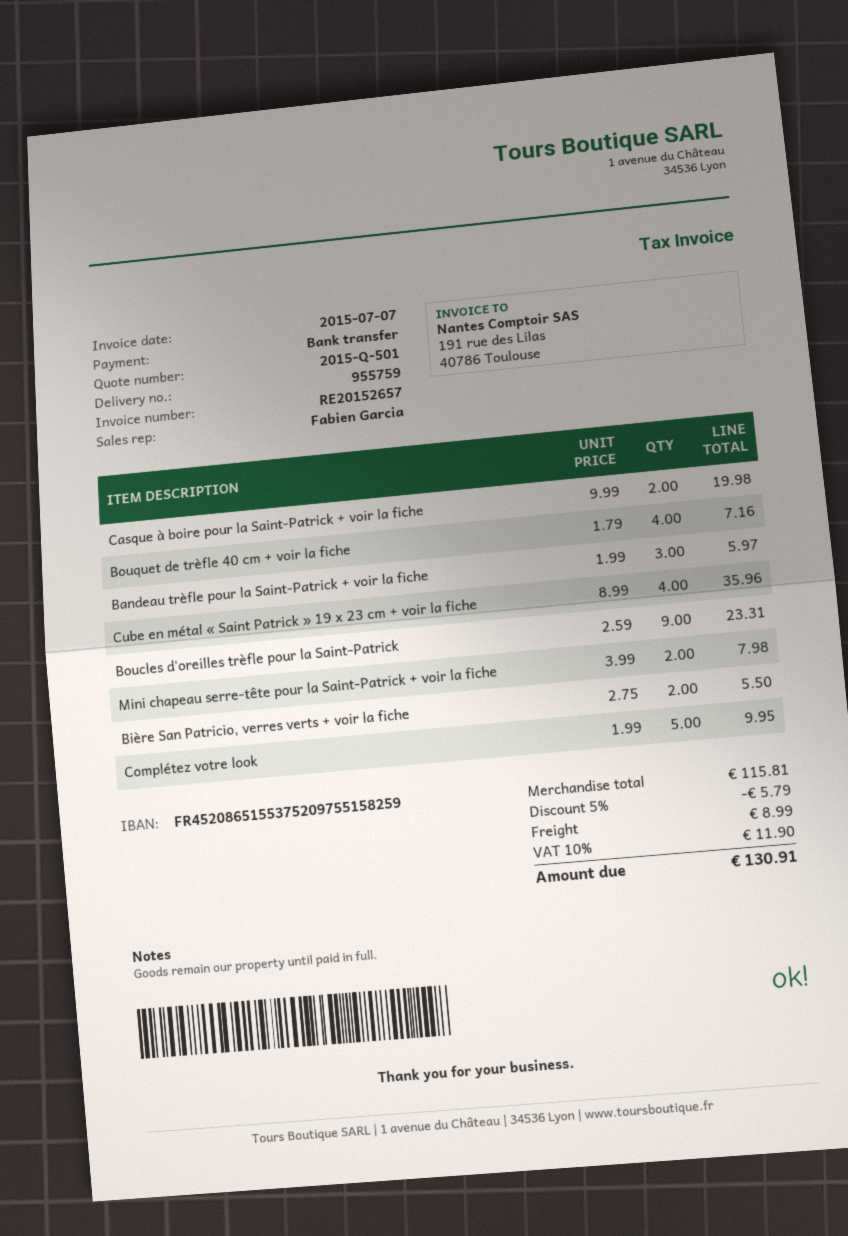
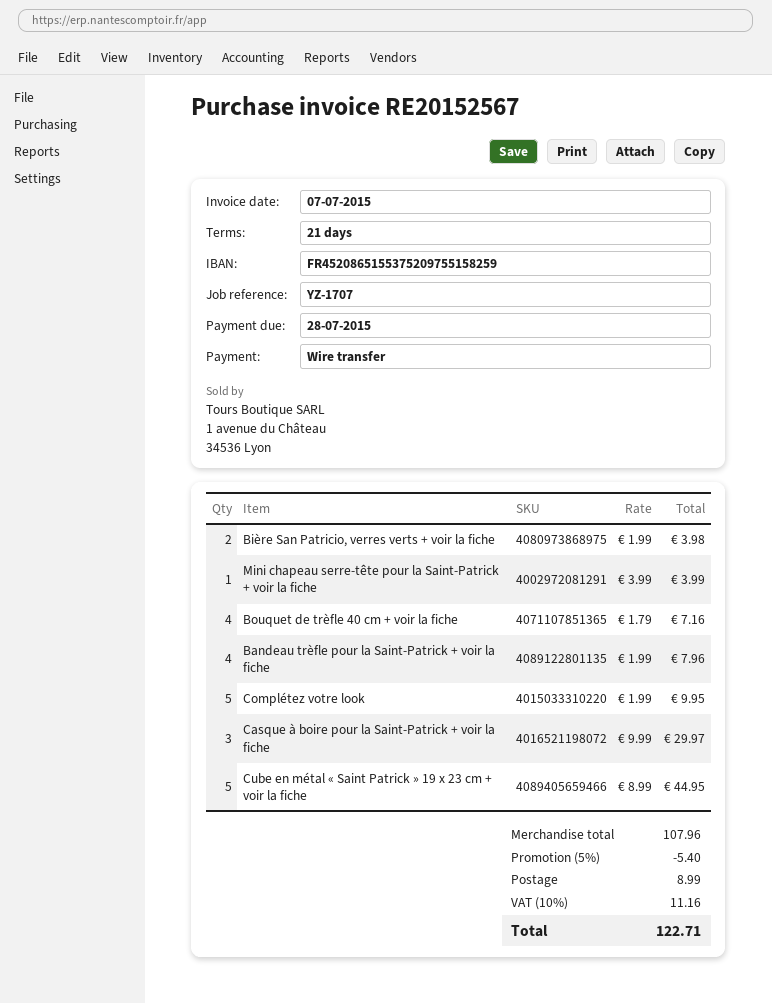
invoice number: RE20152657 -> RE20152567
Casque à boire pour la Saint-Patrick + voir la fiche: 2 x 9.99 = 19.98 -> 3 x 9.99 = 29.97
Bandeau trèfle pour la Saint-Patrick + voir la fiche: 3 x 1.99 = 5.97 -> 4 x 1.99 = 7.96
Cube en métal « Saint Patrick » 19 x 23 cm + voir la fiche: 4 x 8.99 = 35.96 -> 5 x 8.99 = 44.95
Boucles d'oreilles trèfle pour la Saint-Patrick: 9 x 2.59 = 23.31 -> none
Mini chapeau serre-tête pour la Saint-Patrick + voir la fiche: 2 x 3.99 = 7.98 -> 1 x 3.99 = 3.99
Bière San Patricio, verres verts + voir la fiche: 2 x 2.75 = 5.50 -> 2 x 1.99 = 3.98
subtotal: 115.81 -> 107.96
discount: 5% = 5.79 -> 5% = 5.40
tax: 10% = 11.90 -> 10% = 11.16
total: 130.91 -> 122.71

